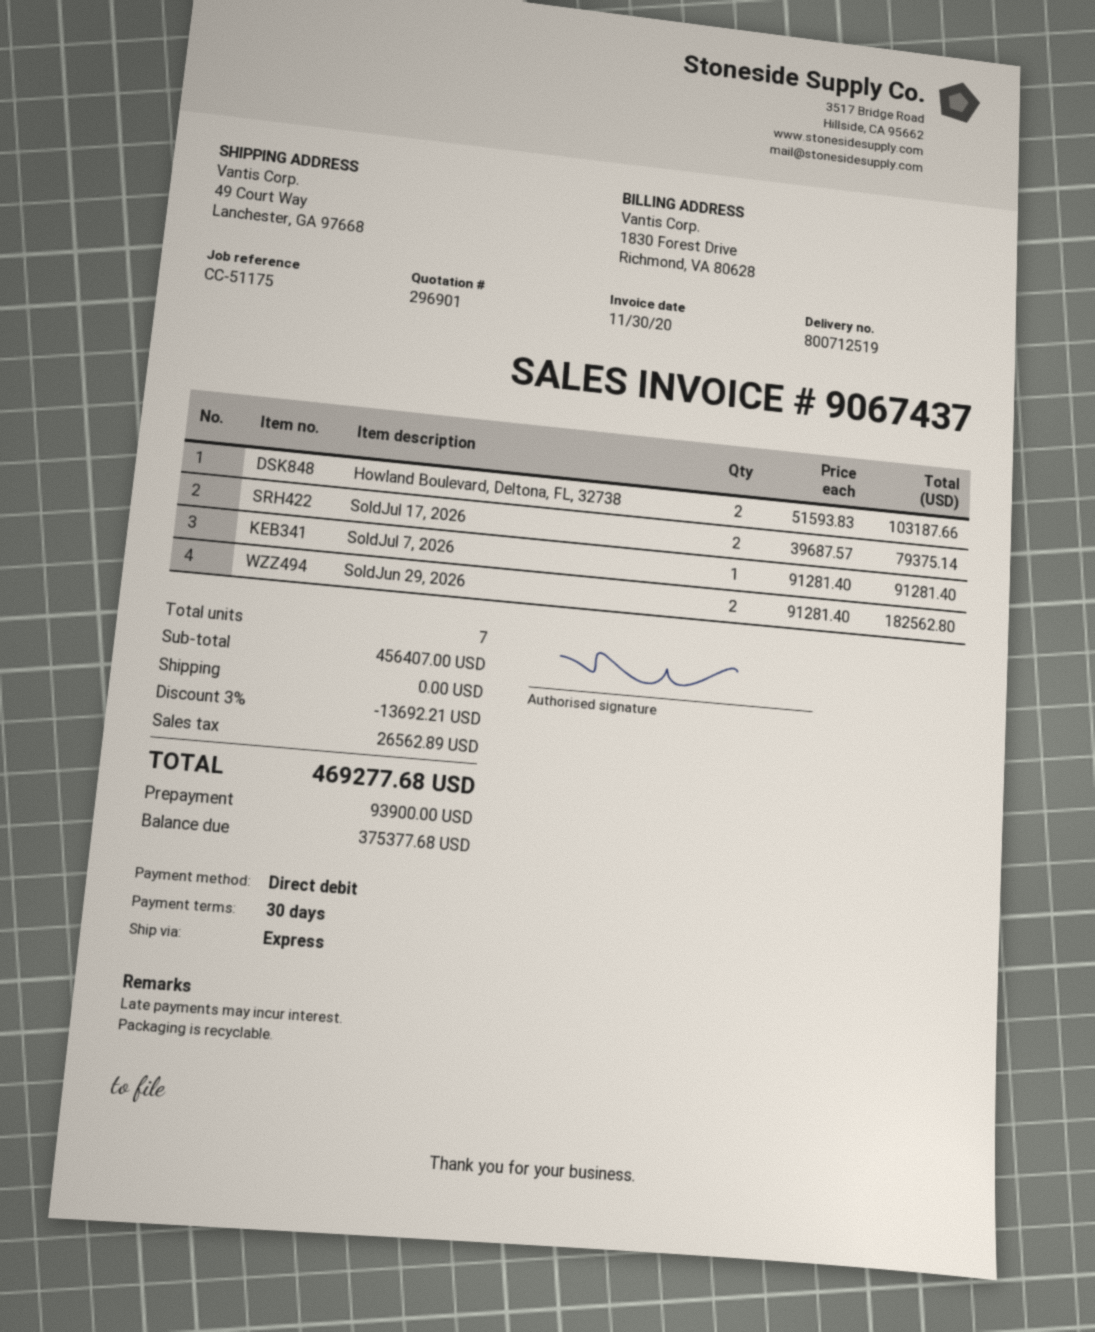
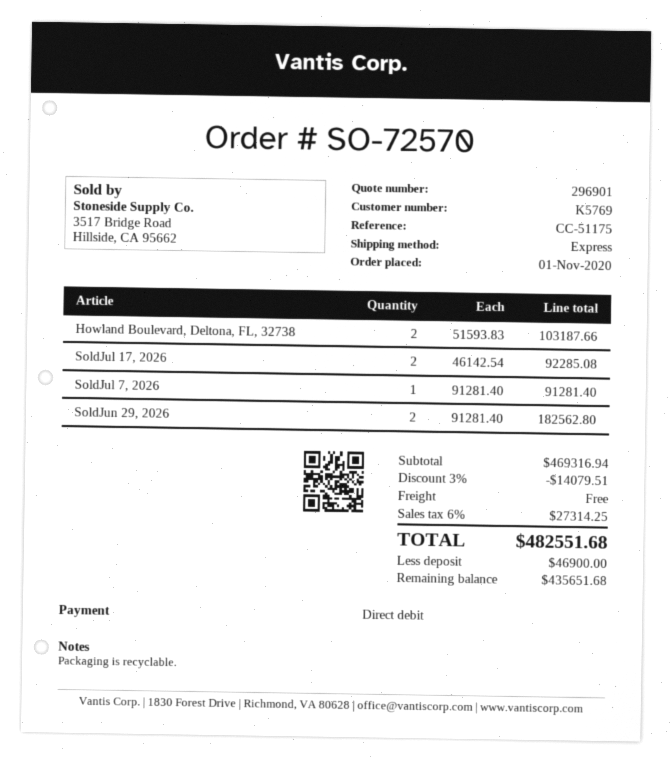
SoldJul 17, 2026: 2 x 39687.57 = 79375.14 -> 2 x 46142.54 = 92285.08
subtotal: 456407.00 -> 469316.94
discount: 3% = 13692.21 -> 3% = 14079.51
tax: 26562.89 -> 27314.25
total: 469277.68 -> 482551.68
deposit: 93900.00 -> 46900.00
balance: 375377.68 -> 435651.68

